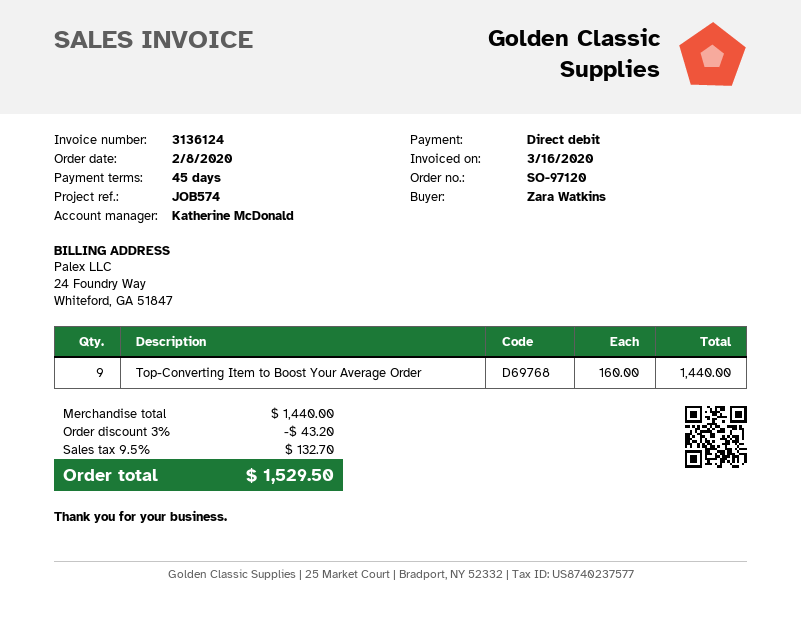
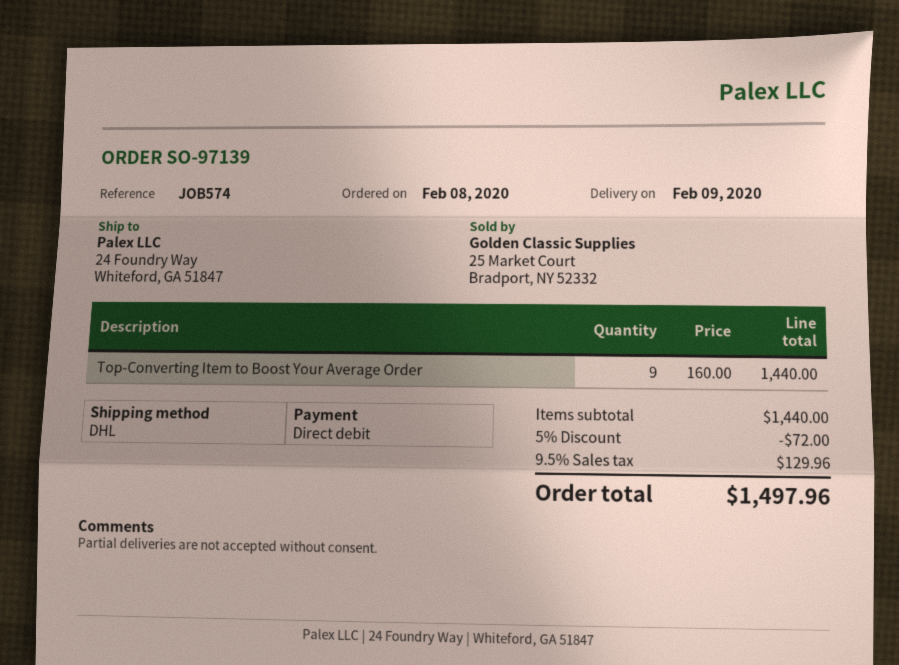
order number: SO-97120 -> SO-97139
discount: 3% = 43.20 -> 5% = 72.00
tax: 9.5% = 132.70 -> 9.5% = 129.96
total: 1529.50 -> 1497.96

